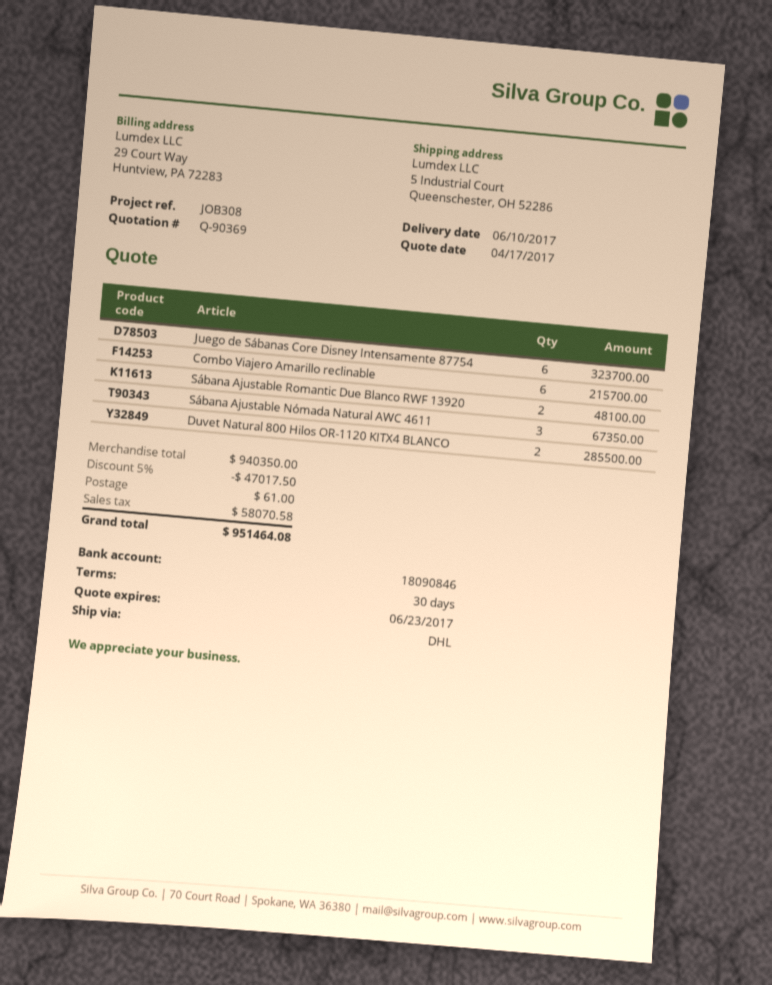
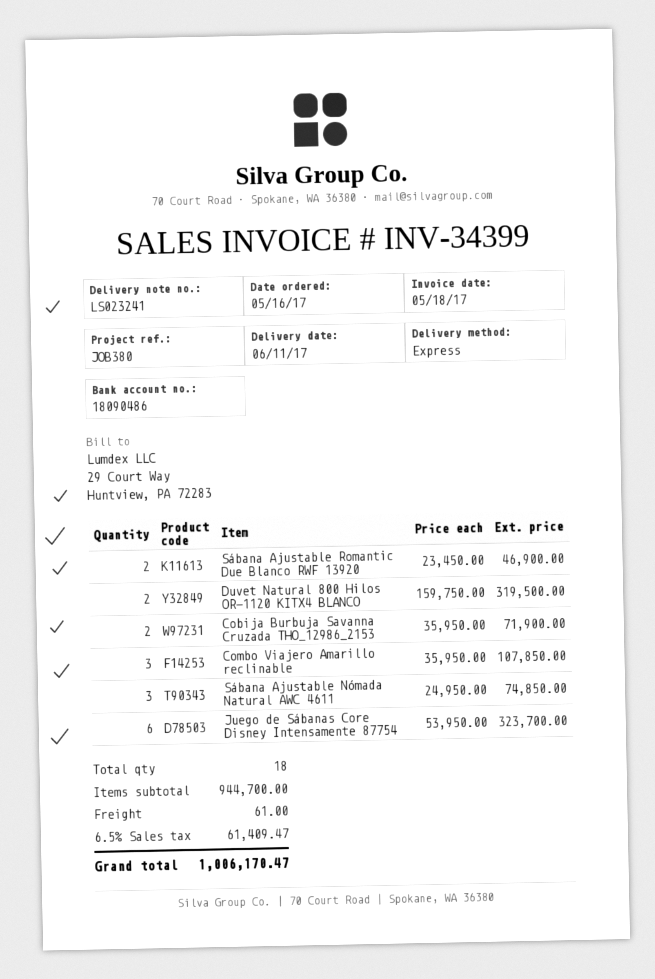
delivery date: 2017-06-10 -> 2017-06-11
reference: JOB308 -> JOB380
bank account: 18090846 -> 18090486
shipping method: DHL -> express
Combo Viajero Amarillo reclinable: 6 for 215700.00 -> 3 for 107850.00
Sábana Ajustable Romantic Due Blanco RWF 13920: 2 for 48100.00 -> 2 for 46900.00
Sábana Ajustable Nómada Natural AWC 4611: 3 for 67350.00 -> 3 for 74850.00
Duvet Natural 800 Hilos OR-1120 KITX4 BLANCO: 2 for 285500.00 -> 2 for 319500.00
Cobija Burbuja Savanna Cruzada THO_12986_2153: none -> 2 for 71900.00
subtotal: 940350.00 -> 944700.00
discount: 5% = 47017.50 -> none
tax: 58070.58 -> 61409.47
total: 951464.08 -> 1006170.47

